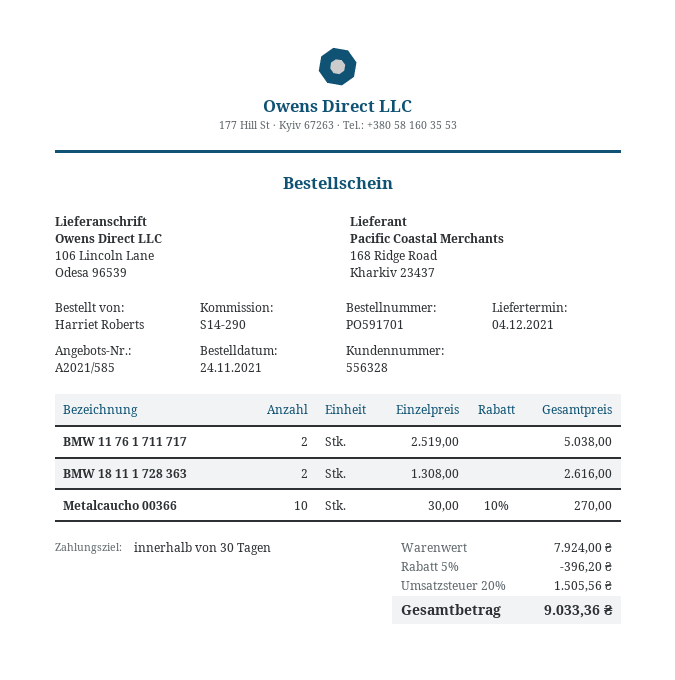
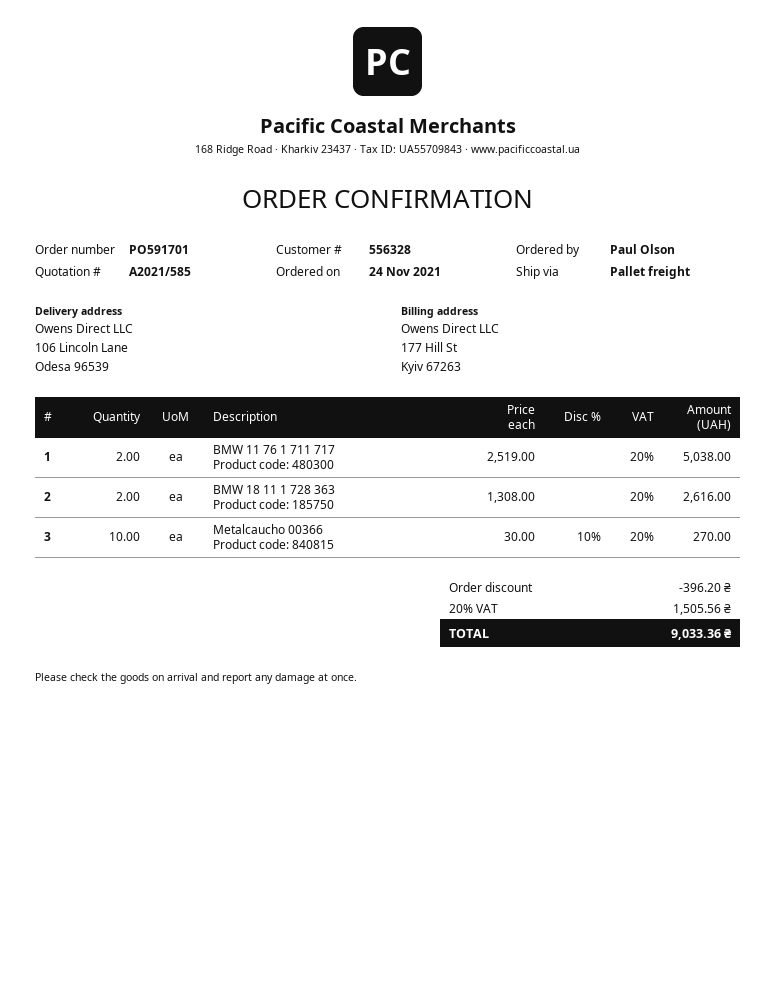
ordered by: Harriet Roberts -> Paul Olson

